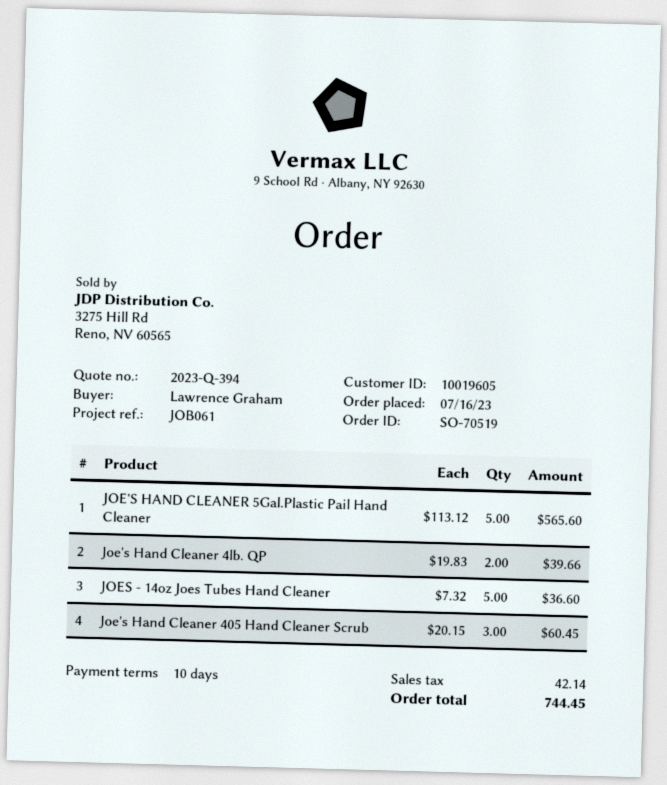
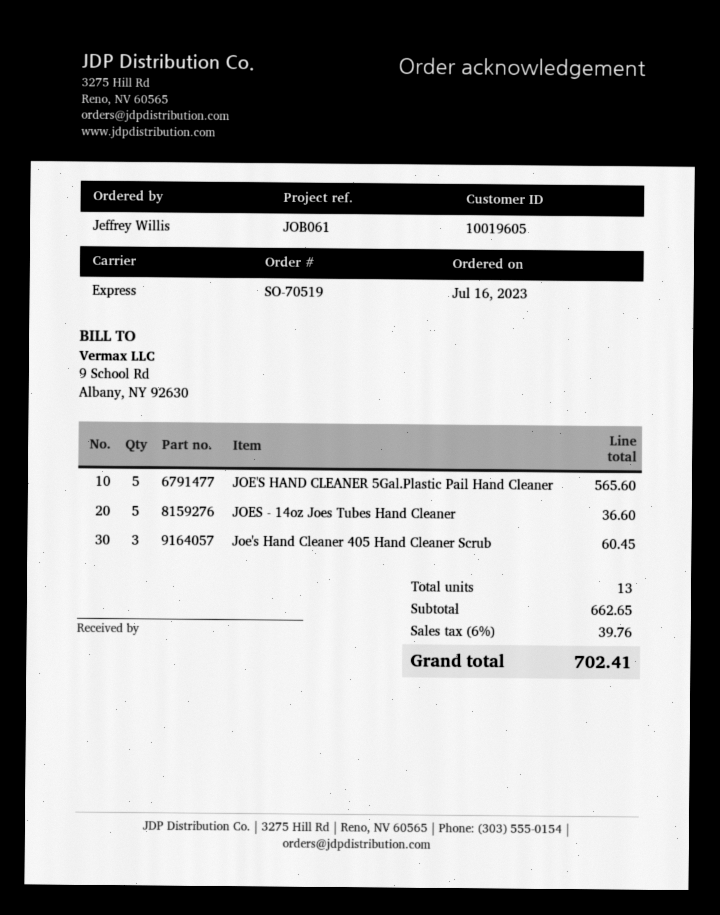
ordered by: Lawrence Graham -> Jeffrey Willis
Joe's Hand Cleaner 4lb. QP: 2 for 39.66 -> none
tax: 42.14 -> 39.76
total: 744.45 -> 702.41

